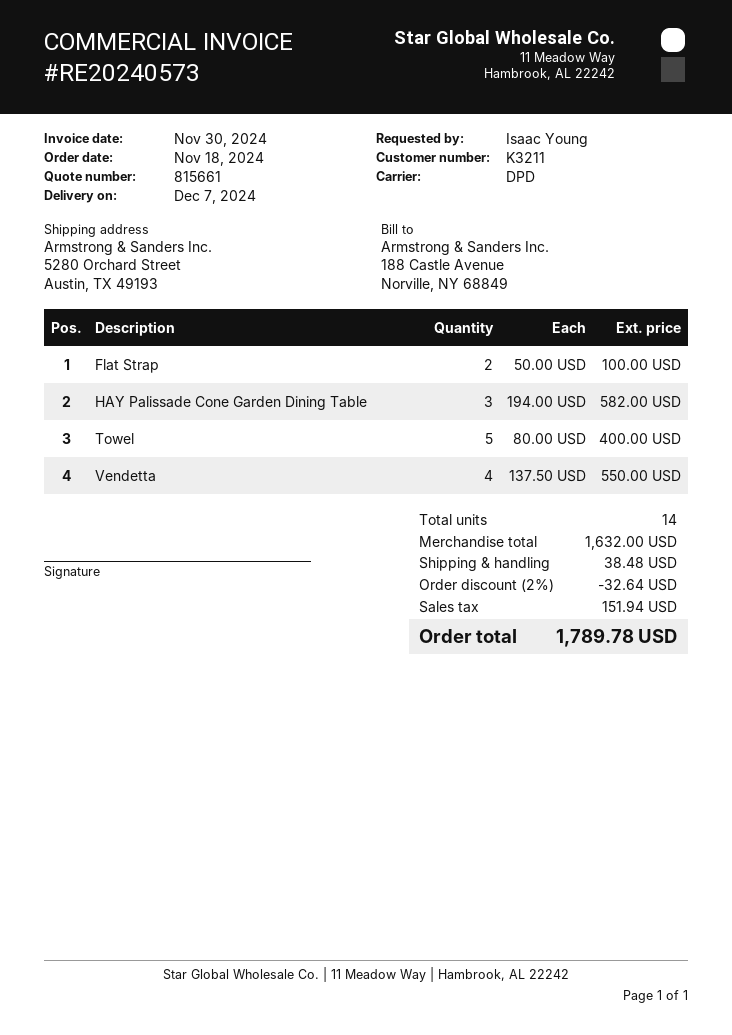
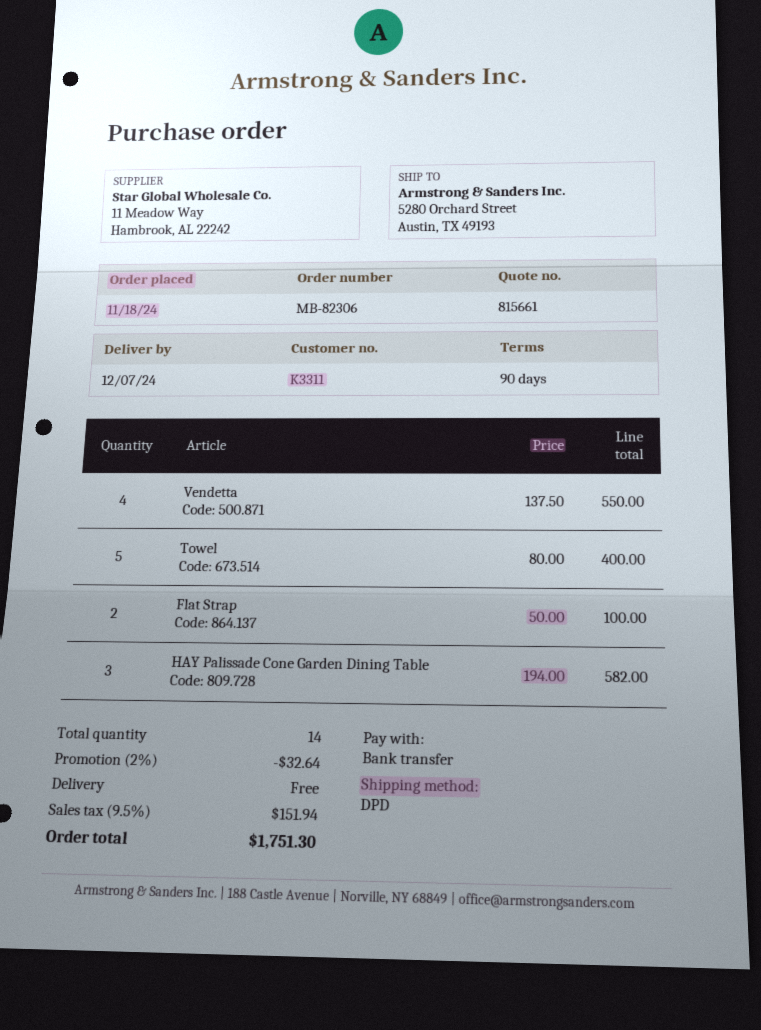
customer number: K3211 -> K3311
shipping: 38.48 -> 0.00
total: 1789.78 -> 1751.30

